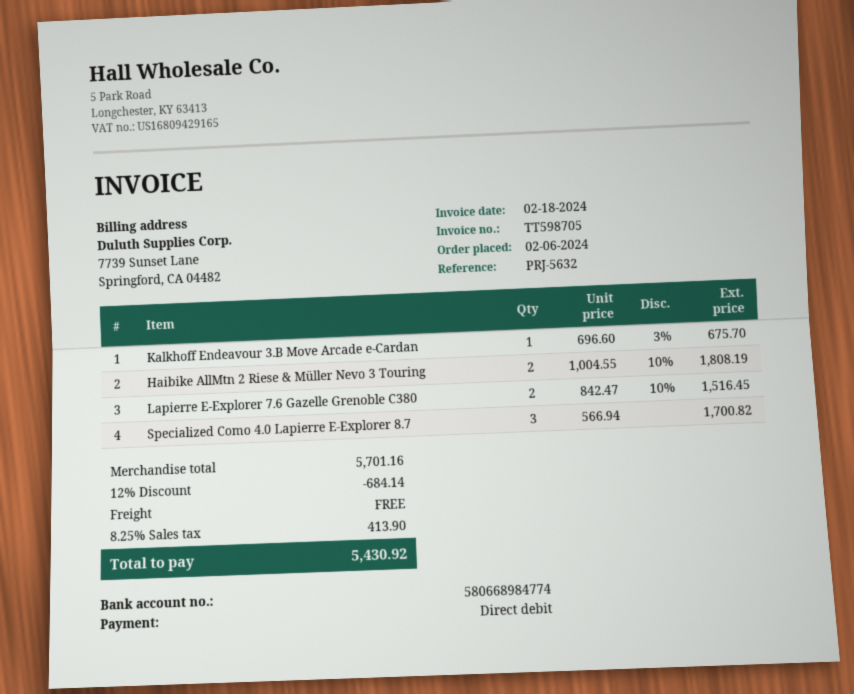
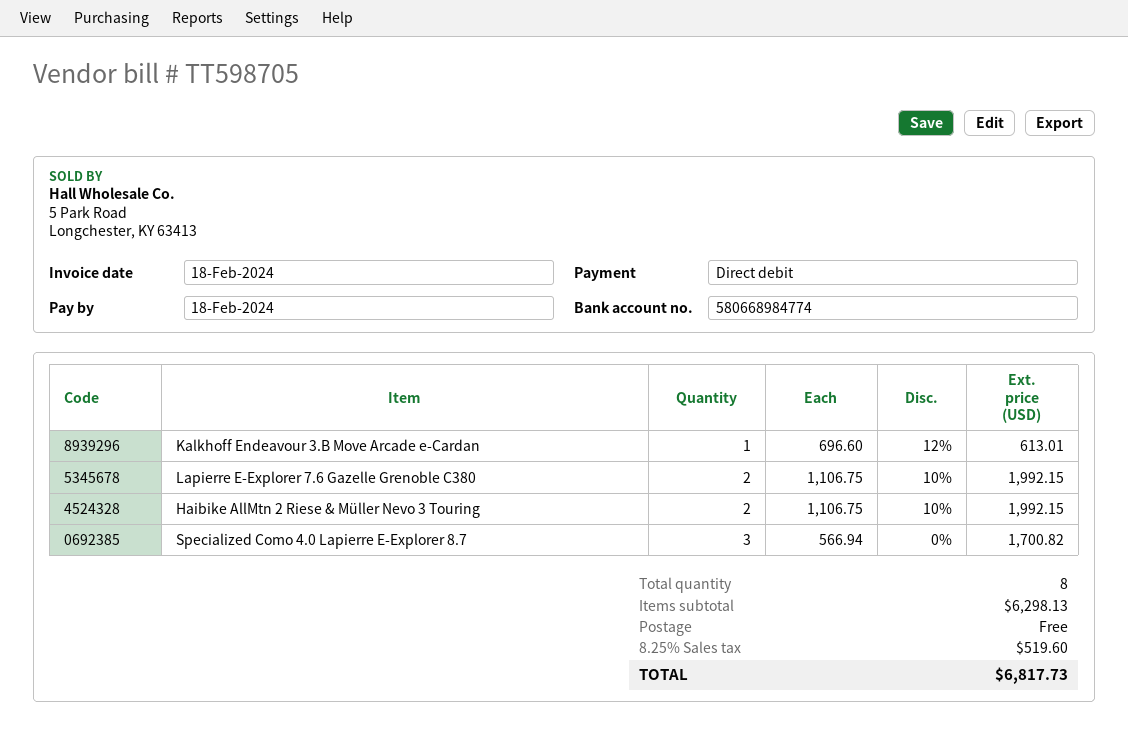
Kalkhoff Endeavour 3.B Move Arcade e-Cardan: 1 x 696.60 - 3% = 675.70 -> 1 x 696.60 - 12% = 613.01
Haibike AllMtn 2 Riese & Müller Nevo 3 Touring: 2 x 1004.55 - 10% = 1808.19 -> 2 x 1106.75 - 10% = 1992.15
Lapierre E-Explorer 7.6 Gazelle Grenoble C380: 2 x 842.47 - 10% = 1516.45 -> 2 x 1106.75 - 10% = 1992.15
subtotal: 5701.16 -> 6298.13
discount: 12% = 684.14 -> none
tax: 8.25% = 413.90 -> 8.25% = 519.60
total: 5430.92 -> 6817.73

